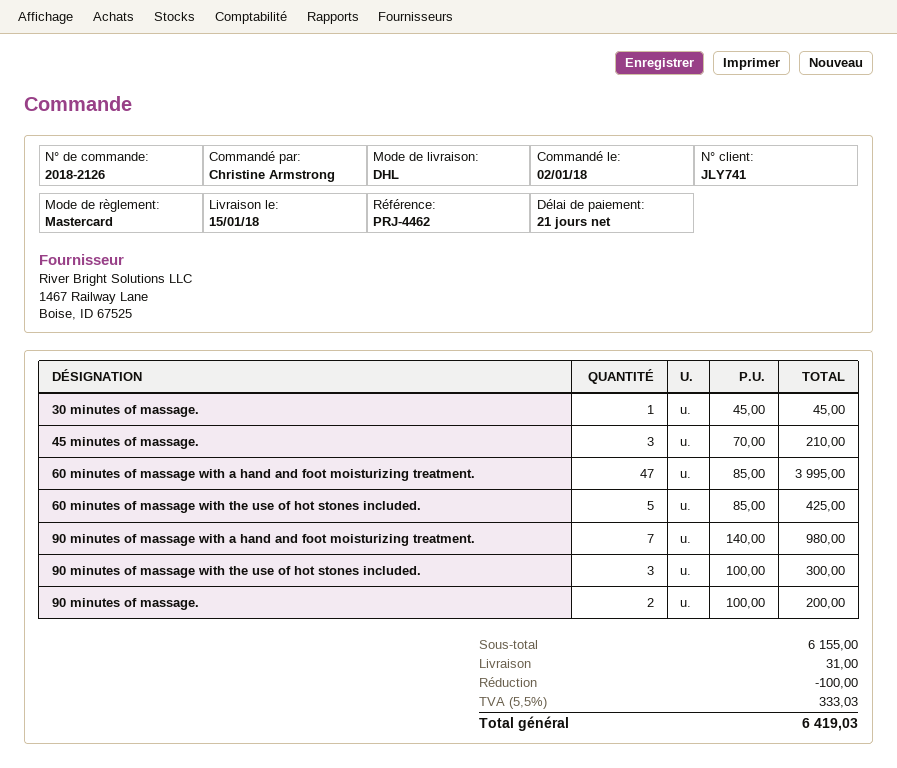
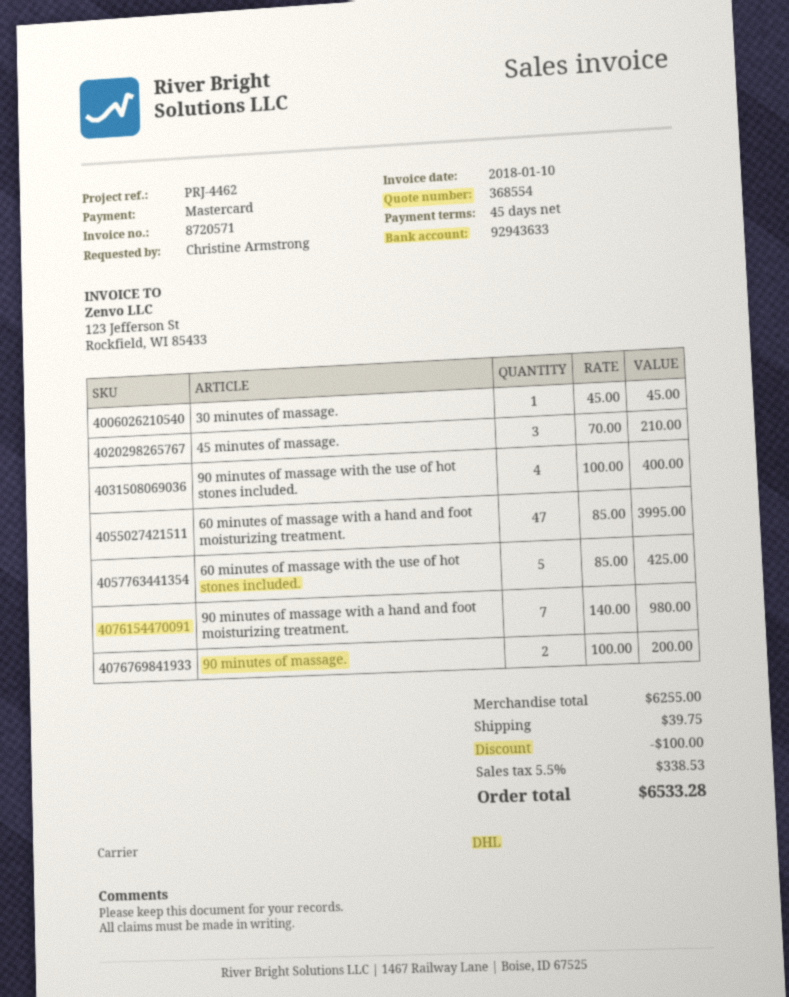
payment terms: 21 days -> 45 days
90 minutes of massage with the use of hot stones included.: 3 x 100.00 = 300.00 -> 4 x 100.00 = 400.00
subtotal: 6155.00 -> 6255.00
shipping: 31.00 -> 39.75
tax: 5.5% = 333.03 -> 5.5% = 338.53
total: 6419.03 -> 6533.28

